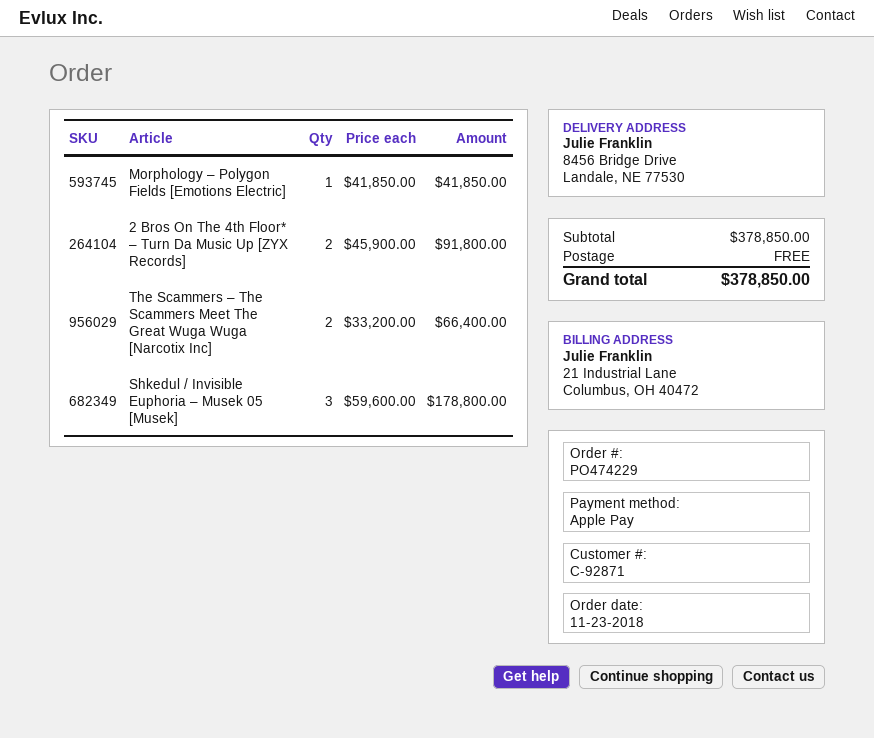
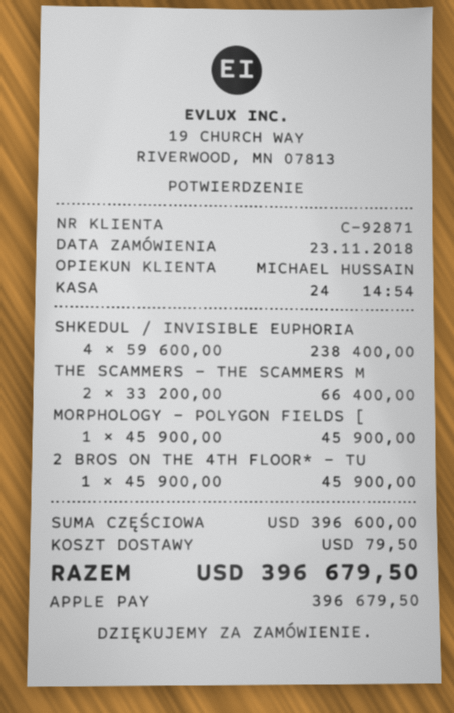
Morphology – Polygon Fields [Emotions Electric]: 1 x 41850.00 = 41850.00 -> 1 x 45900.00 = 45900.00
2 Bros On The 4th Floor* – Turn Da Music Up [ZYX Records]: 2 x 45900.00 = 91800.00 -> 1 x 45900.00 = 45900.00
Shkedul / Invisible Euphoria – Musek 05 [Musek]: 3 x 59600.00 = 178800.00 -> 4 x 59600.00 = 238400.00
subtotal: 378850.00 -> 396600.00
shipping: 0.00 -> 79.50
total: 378850.00 -> 396679.50

